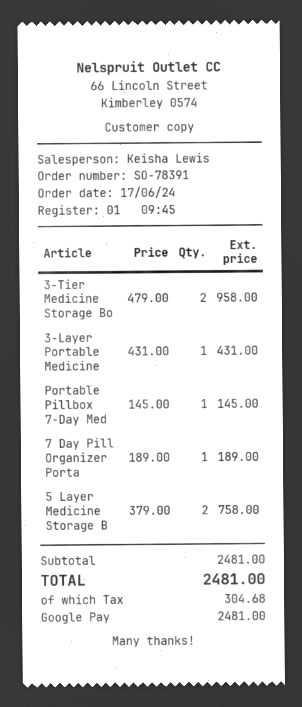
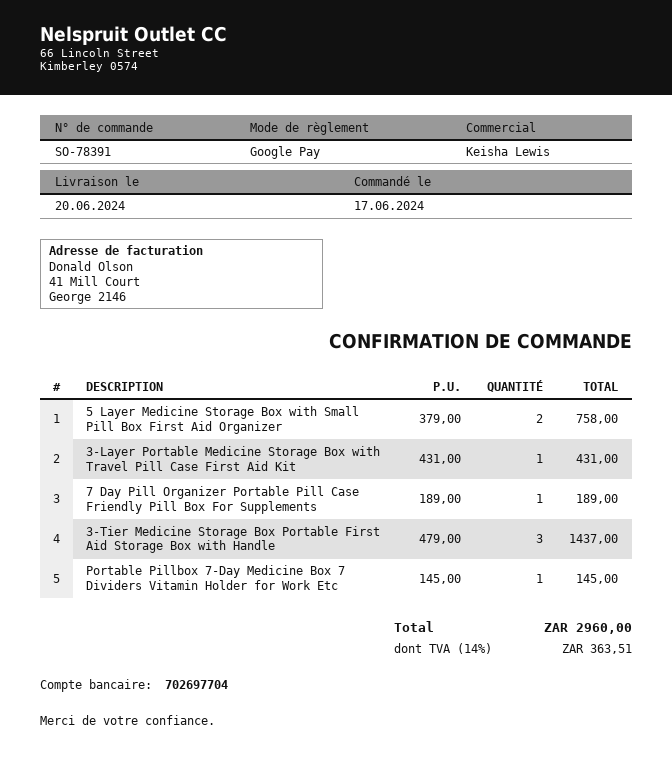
3-Tier Medicine Storage Bo: 2 x 479.00 = 958.00 -> 3 x 479.00 = 1437.00
tax: 304.68 -> 363.51
total: 2481.00 -> 2960.00

